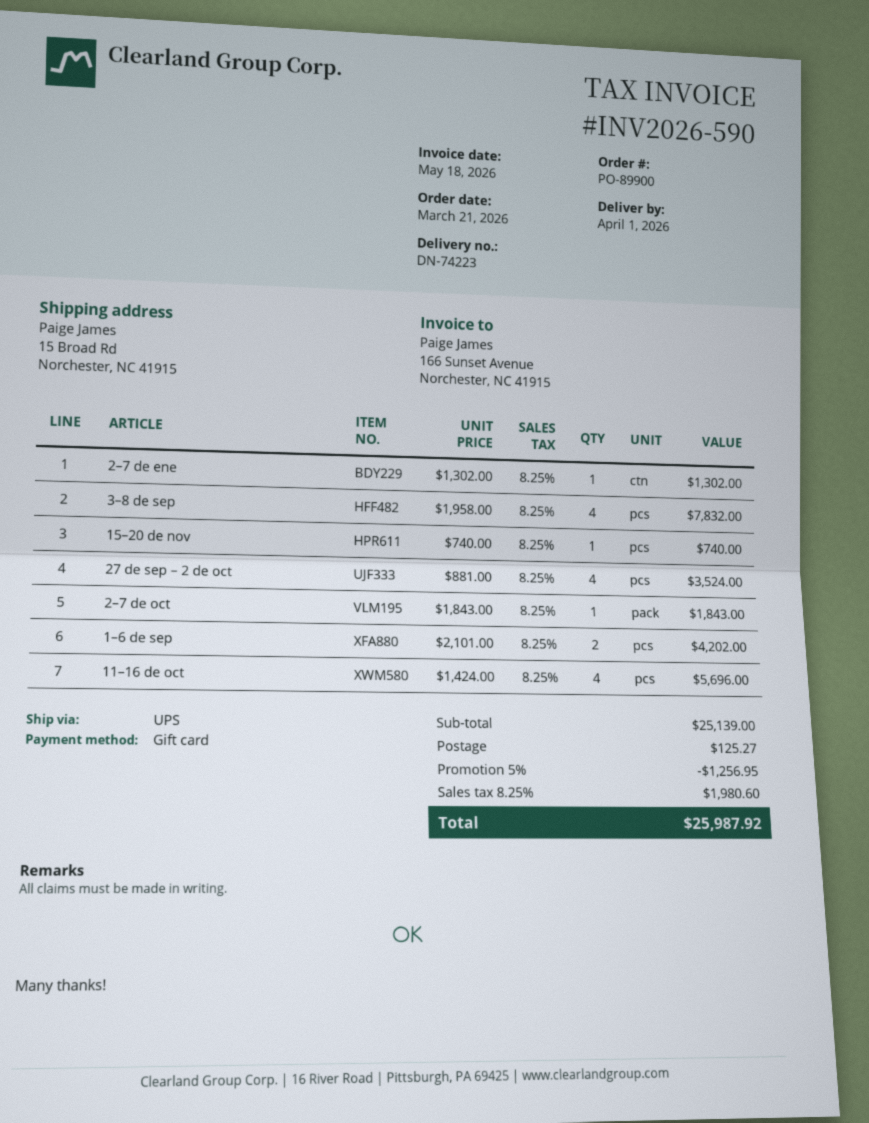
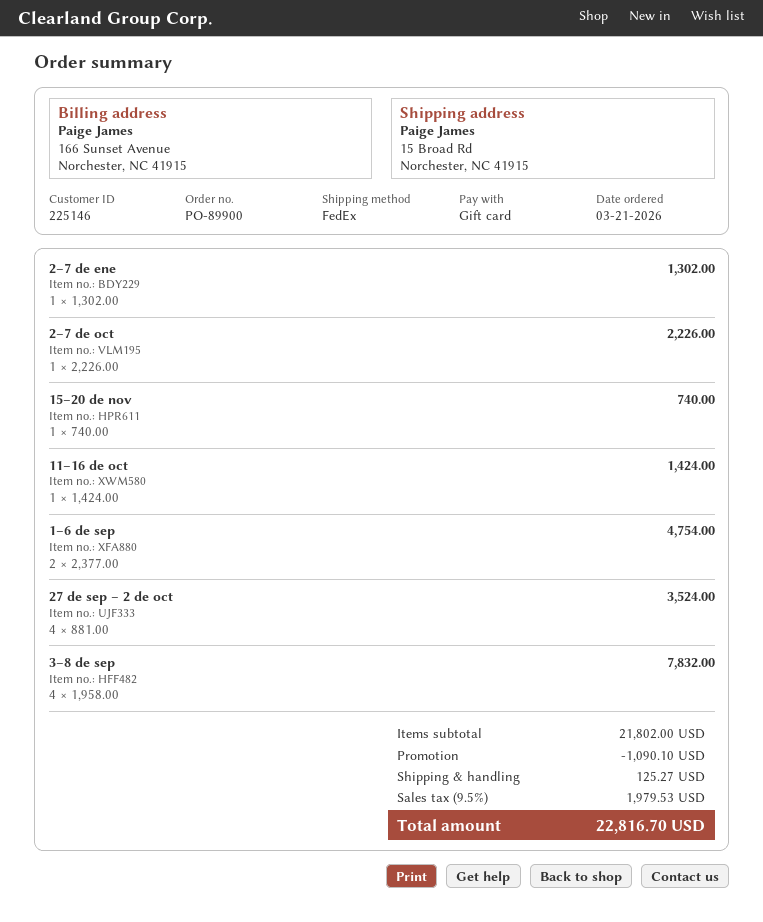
shipping method: UPS -> FedEx
2–7 de oct: 1 x 1843.00 = 1843.00 -> 1 x 2226.00 = 2226.00
1–6 de sep: 2 x 2101.00 = 4202.00 -> 2 x 2377.00 = 4754.00
11–16 de oct: 4 x 1424.00 = 5696.00 -> 1 x 1424.00 = 1424.00
subtotal: 25139.00 -> 21802.00
discount: 1256.95 -> 1090.10
tax: 8.25% = 1980.60 -> 9.5% = 1979.53
total: 25987.92 -> 22816.70

